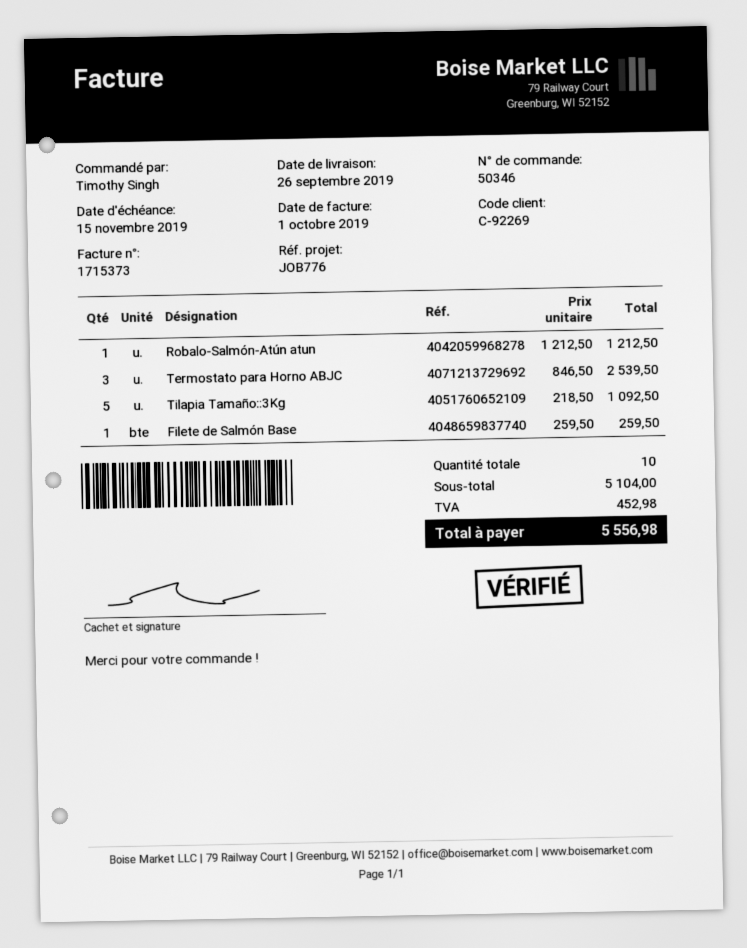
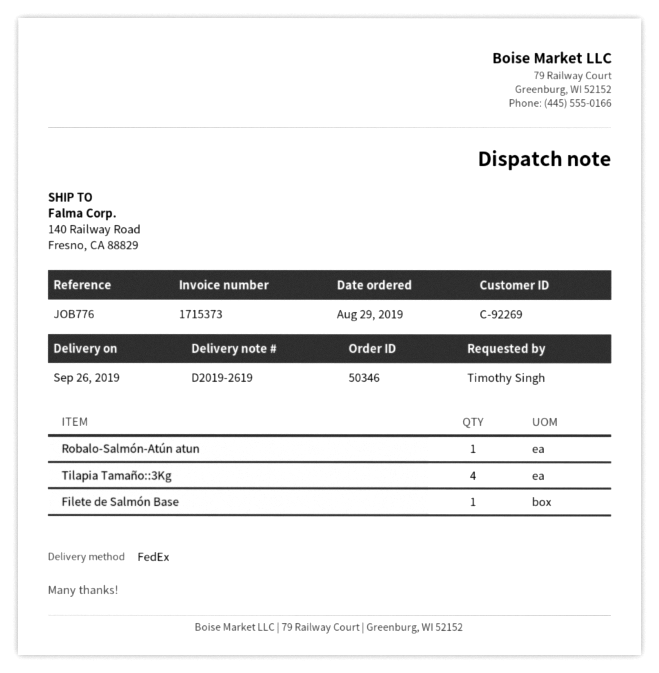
Termostato para Horno ABJC: 3 -> none
Tilapia Tamaño::3Kg: 5 -> 4

